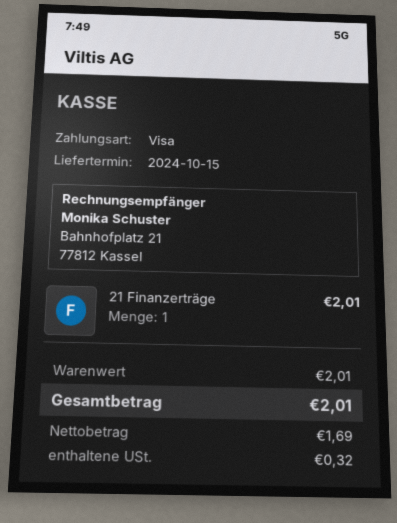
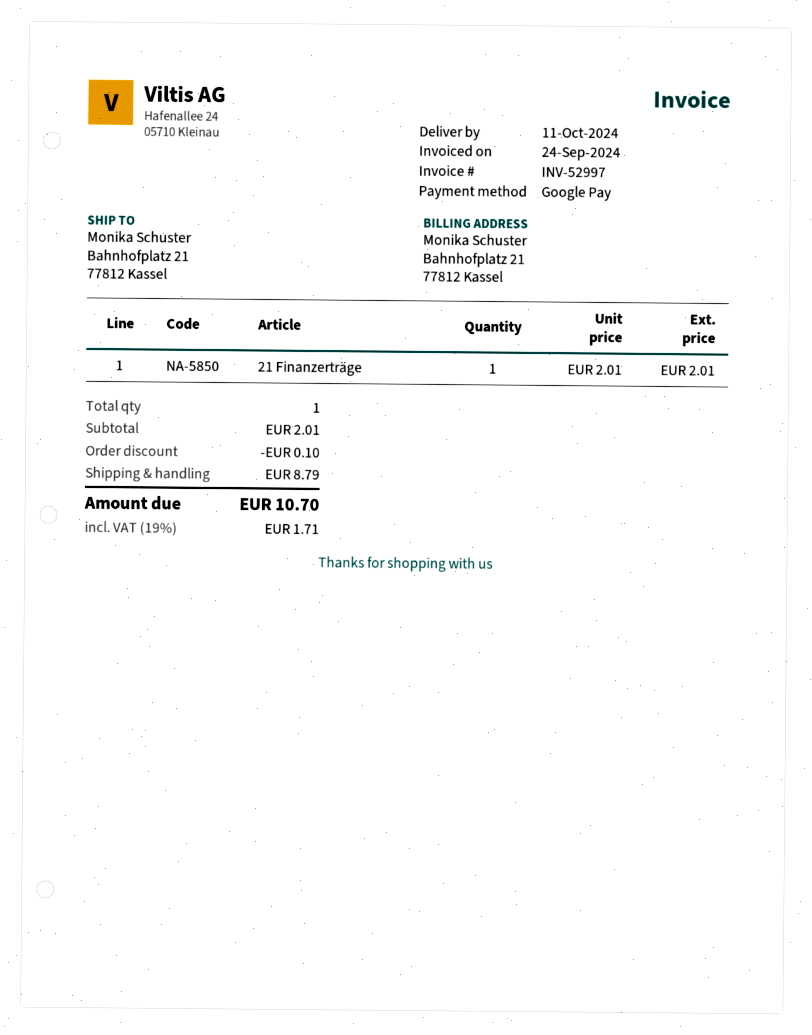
delivery date: 2024-10-15 -> 2024-10-11
payment method: Visa -> Google Pay
discount: none -> 0.10
shipping: none -> 8.79
tax: 0.32 -> 1.71
total: 2.01 -> 10.70

